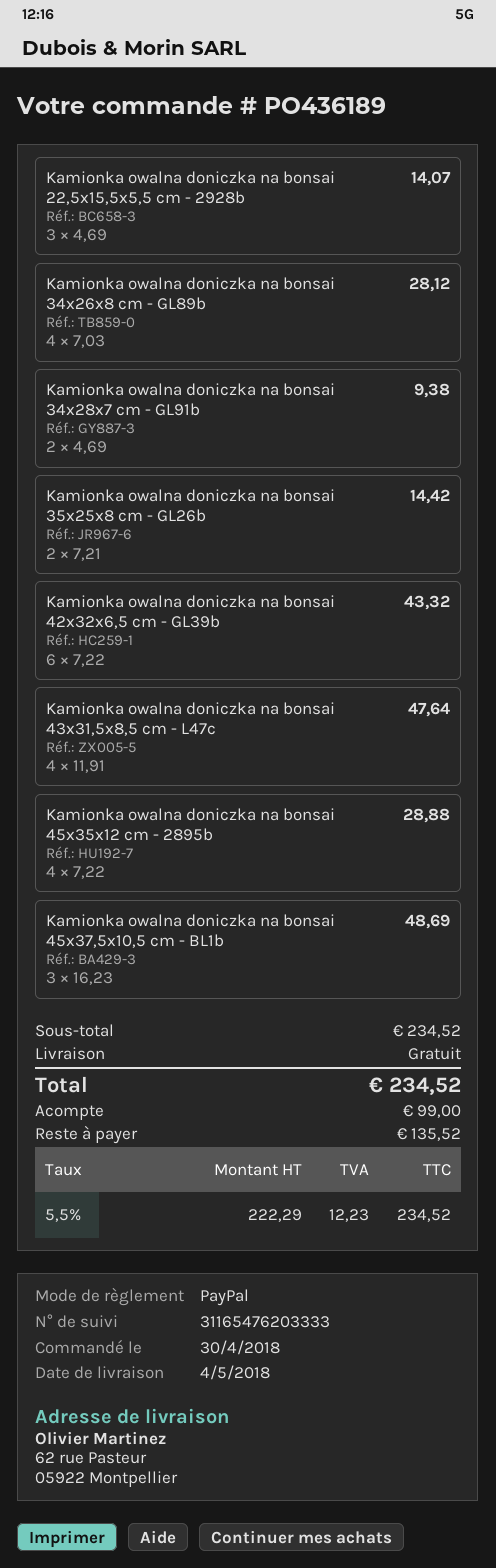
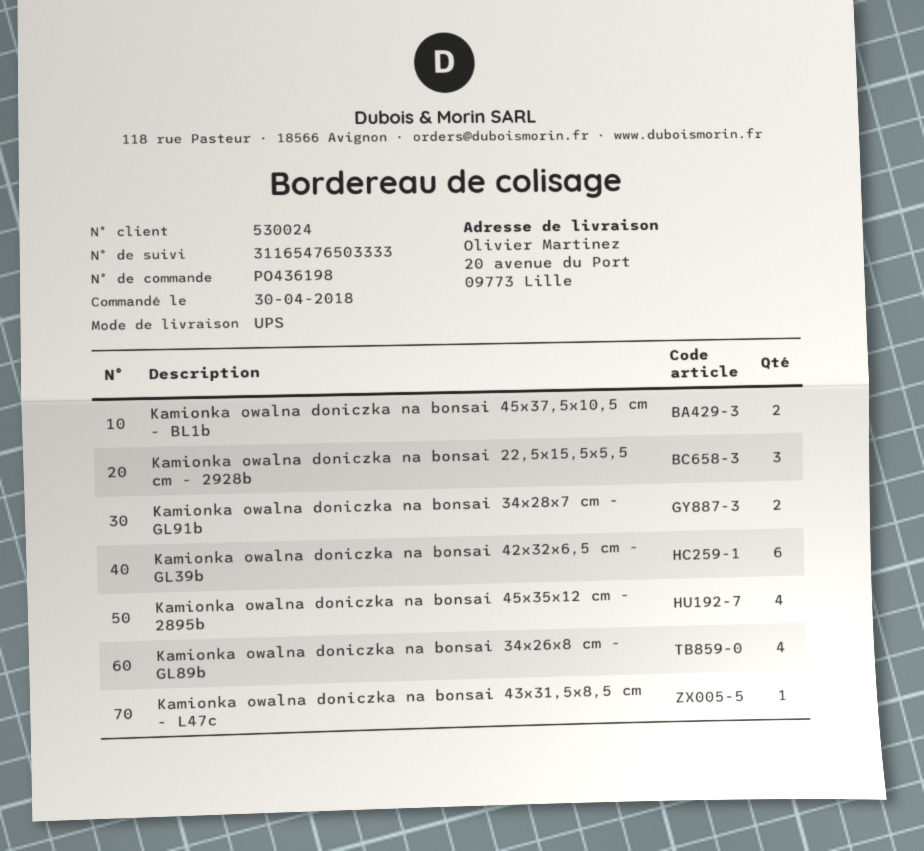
order number: PO436189 -> PO436198
tracking number: 31165476203333 -> 31165476503333
ship to: 62 rue Pasteur, 05922 Montpellier -> 20 avenue du Port, 09773 Lille
Kamionka owalna doniczka na bonsai 35x25x8 cm - GL26b: 2 -> none
Kamionka owalna doniczka na bonsai 43x31,5x8,5 cm - L47c: 4 -> 1
Kamionka owalna doniczka na bonsai 45x37,5x10,5 cm - BL1b: 3 -> 2

